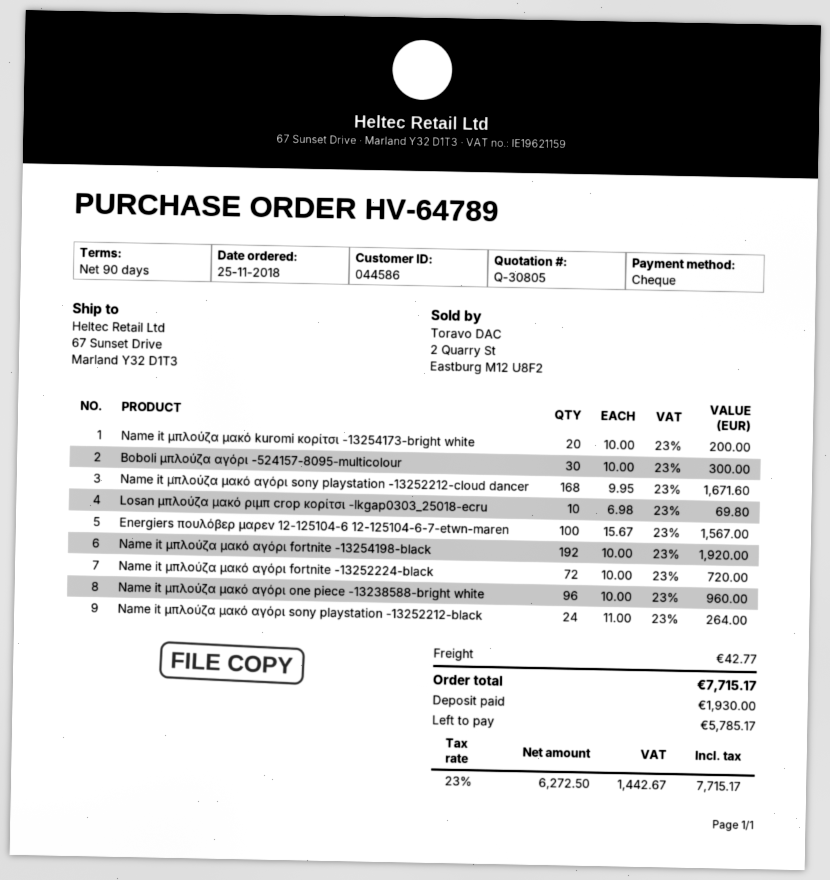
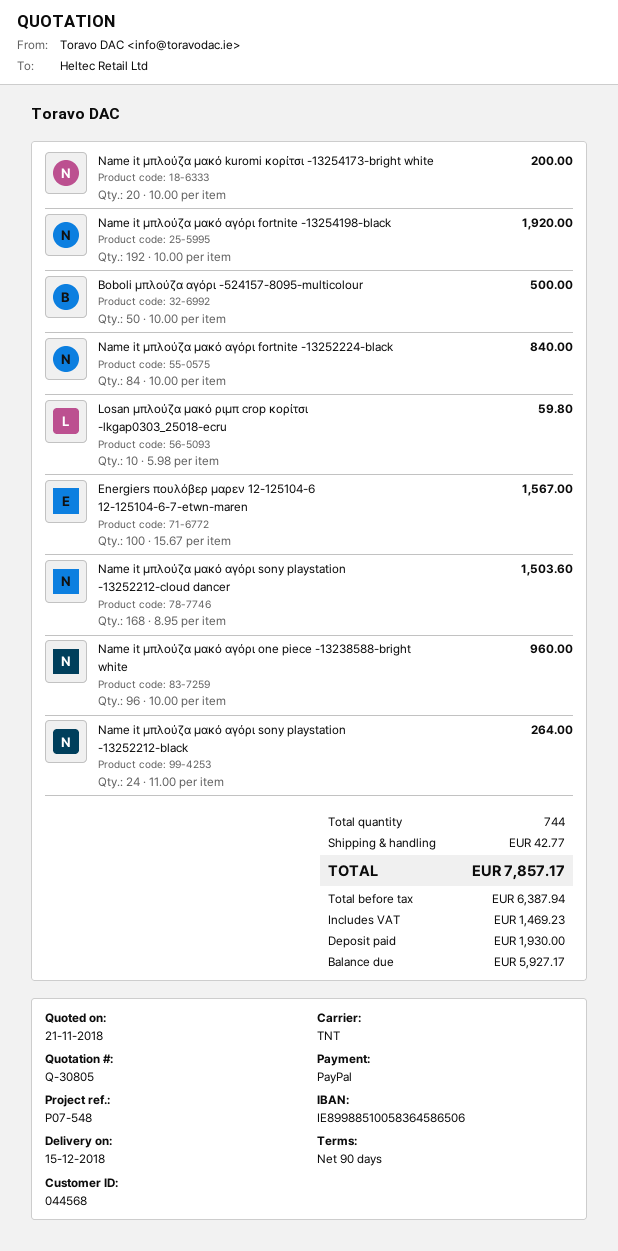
customer number: 044586 -> 044568
payment method: cheque -> PayPal
Boboli μπλούζα αγόρι -524157-8095-multicolour: 30 x 10.00 = 300.00 -> 50 x 10.00 = 500.00
Name it μπλούζα μακό αγόρι sony playstation -13252212-cloud dancer: 168 x 9.95 = 1671.60 -> 168 x 8.95 = 1503.60
Losan μπλούζα μακό ριμπ crop κορίτσι -lkgap0303_25018-ecru: 10 x 6.98 = 69.80 -> 10 x 5.98 = 59.80
Name it μπλούζα μακό αγόρι fortnite -13252224-black: 72 x 10.00 = 720.00 -> 84 x 10.00 = 840.00
net: 6272.50 -> 6387.94
tax: 1442.67 -> 1469.23
total: 7715.17 -> 7857.17
balance: 5785.17 -> 5927.17

